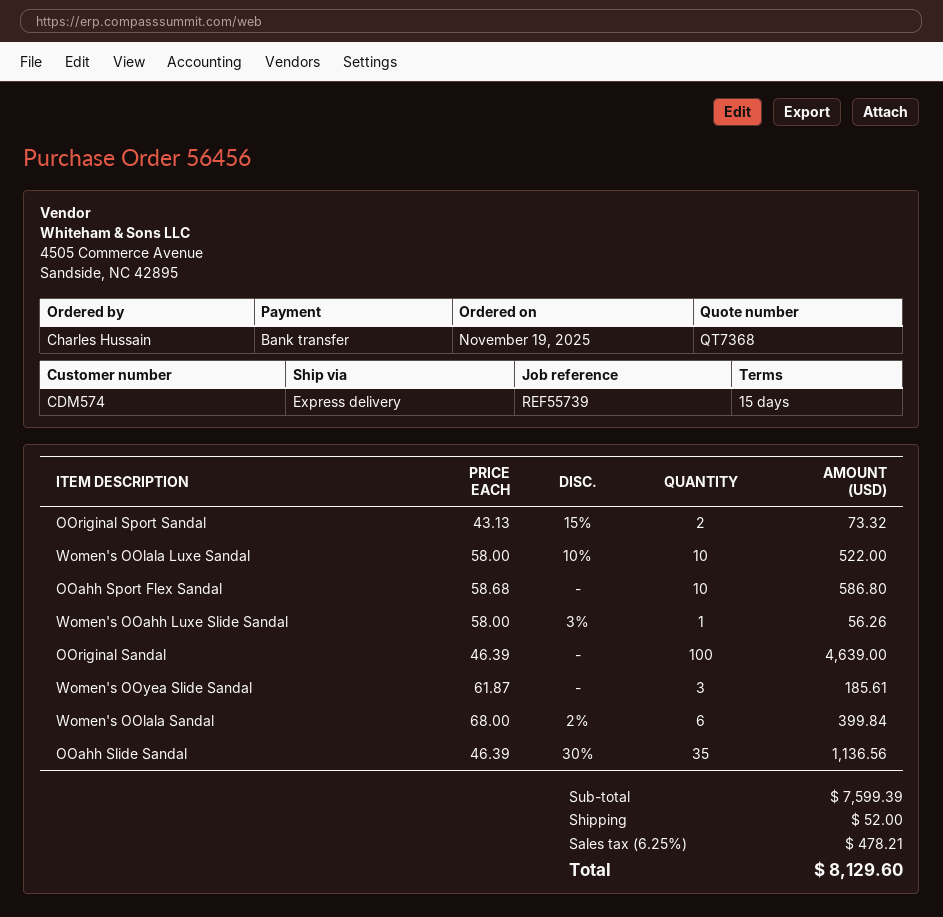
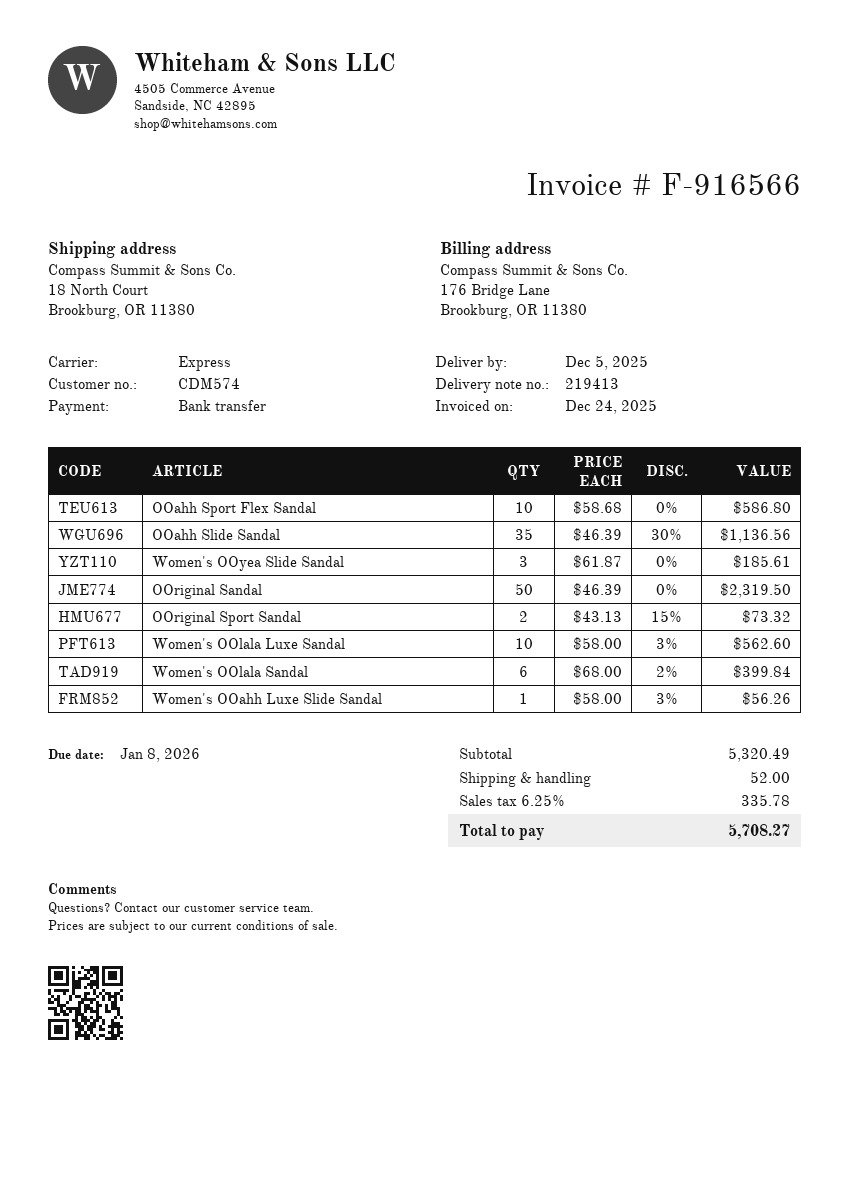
Women's OOlala Luxe Sandal: 10 x 58.00 - 10% = 522.00 -> 10 x 58.00 - 3% = 562.60
OOriginal Sandal: 100 x 46.39 = 4639.00 -> 50 x 46.39 = 2319.50
subtotal: 7599.39 -> 5320.49
tax: 6.25% = 478.21 -> 6.25% = 335.78
total: 8129.60 -> 5708.27

